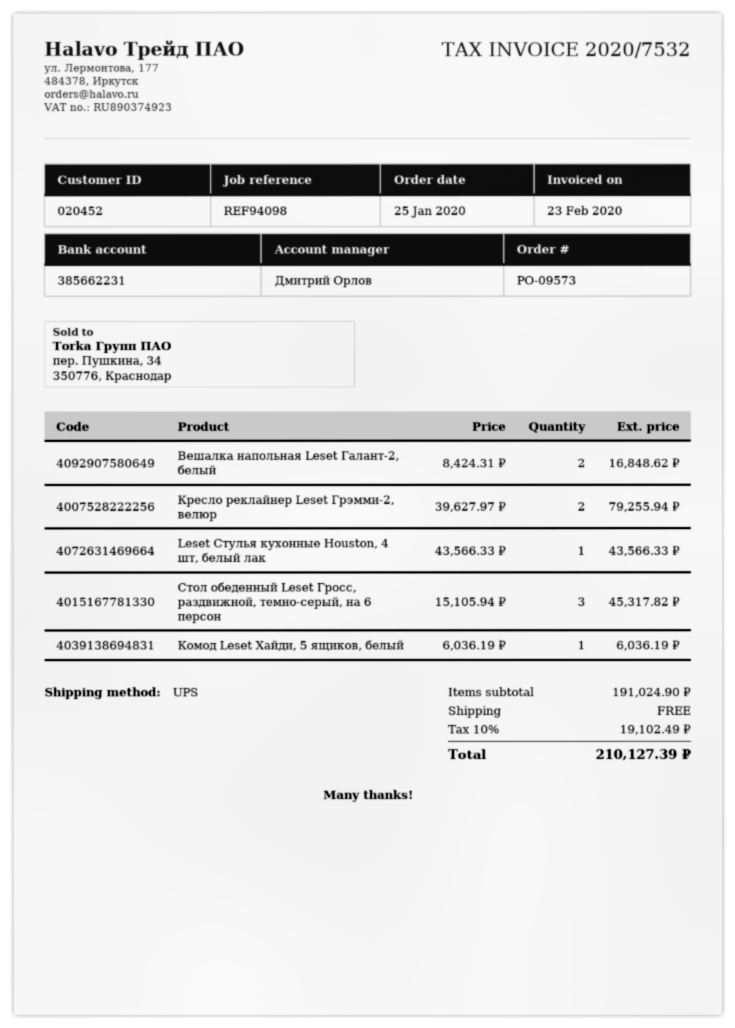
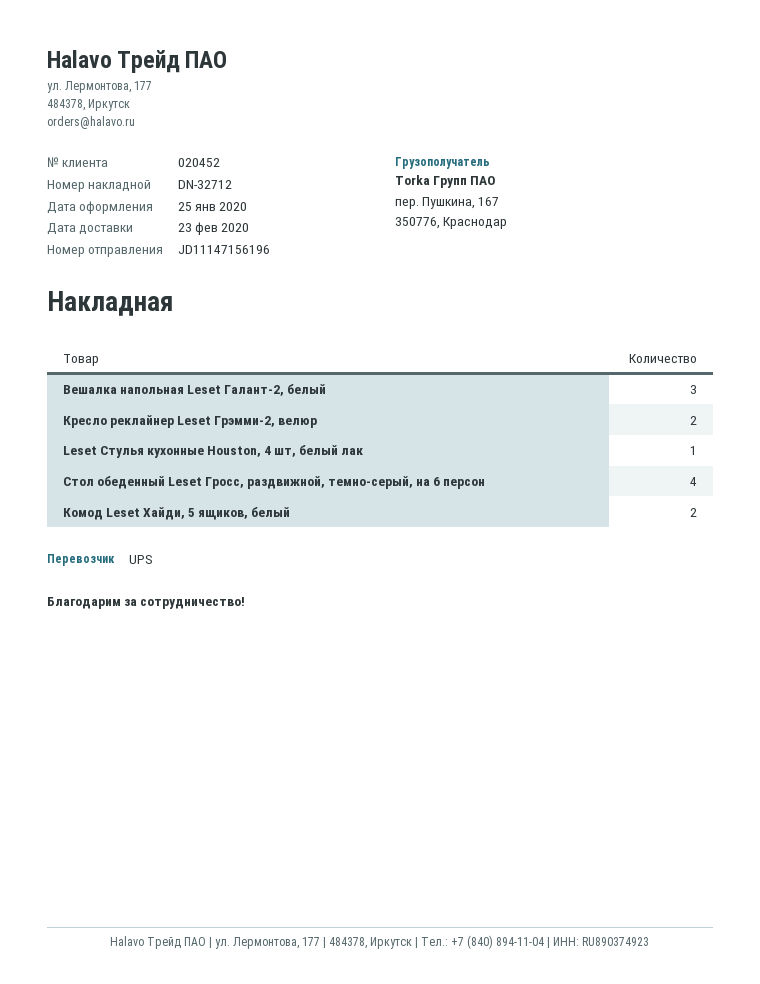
Вешалка напольная Leset Галант-2, белый: 2 -> 3
Стол обеденный Leset Гросс, раздвижной, темно-серый, на 6 персон: 3 -> 4
Комод Leset Хайди, 5 ящиков, белый: 1 -> 2

